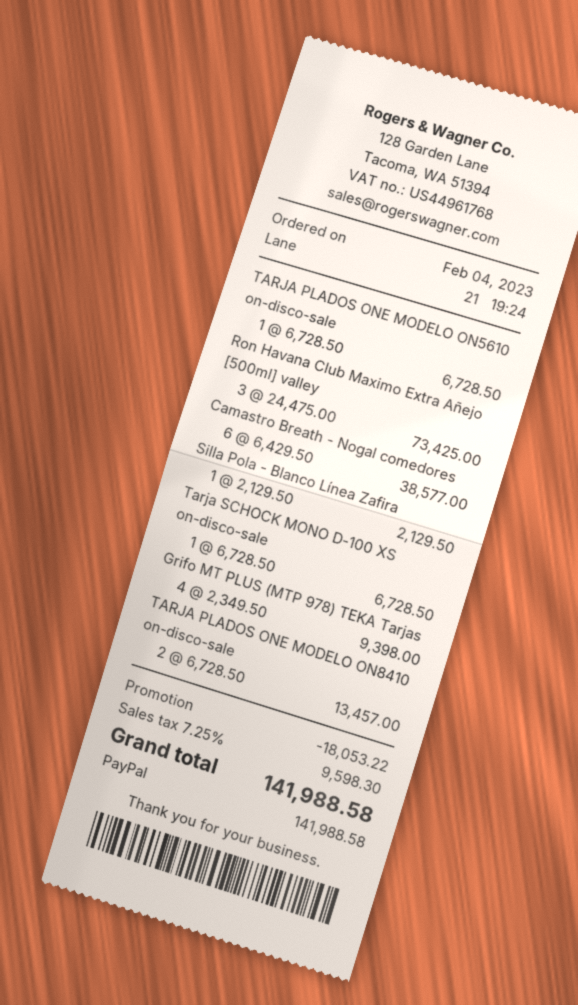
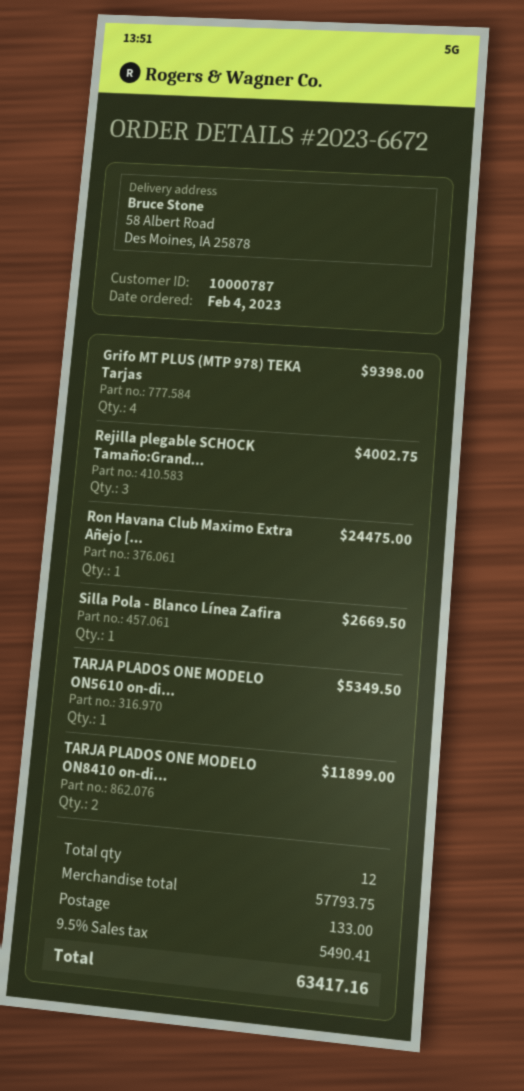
TARJA PLADOS ONE MODELO ON5610 on-disco-sale: 1 for 6728.50 -> 1 for 5349.50
Ron Havana Club Maximo Extra Añejo [500ml] valley: 3 for 73425.00 -> 1 for 24475.00
Camastro Breath - Nogal comedores: 6 for 38577.00 -> none
Silla Pola - Blanco Línea Zafira: 1 for 2129.50 -> 1 for 2669.50
Tarja SCHOCK MONO D-100 XS on-disco-sale: 1 for 6728.50 -> none
TARJA PLADOS ONE MODELO ON8410 on-disco-sale: 2 for 13457.00 -> 2 for 11899.00
Rejilla plegable SCHOCK Tamaño:Grand...: none -> 3 for 4002.75
discount: 18053.22 -> none
shipping: none -> 133.00
tax: 7.25% = 9598.30 -> 9.5% = 5490.41
total: 141988.58 -> 63417.16

